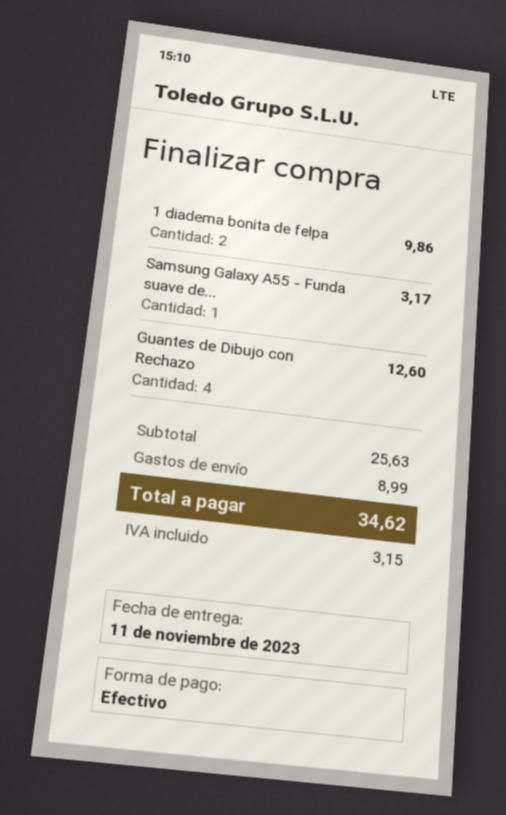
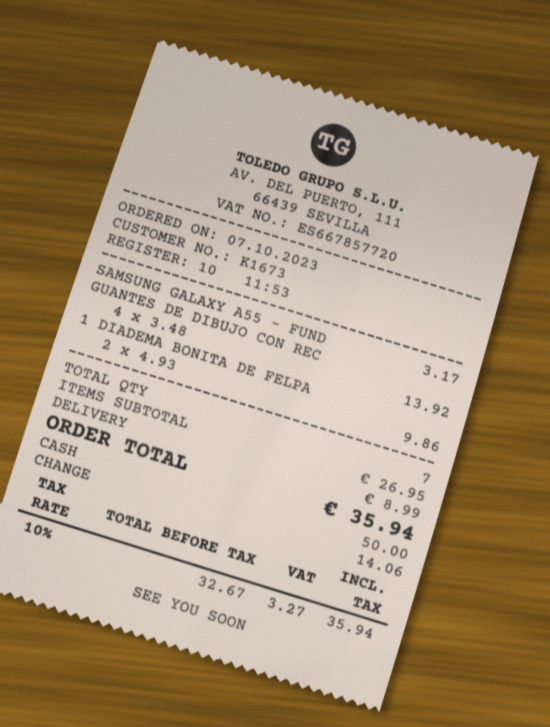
Guantes de Dibujo con Rechazo: 4 for 12.60 -> 4 for 13.92
subtotal: 25.63 -> 26.95
tax: 3.15 -> 3.27
total: 34.62 -> 35.94

